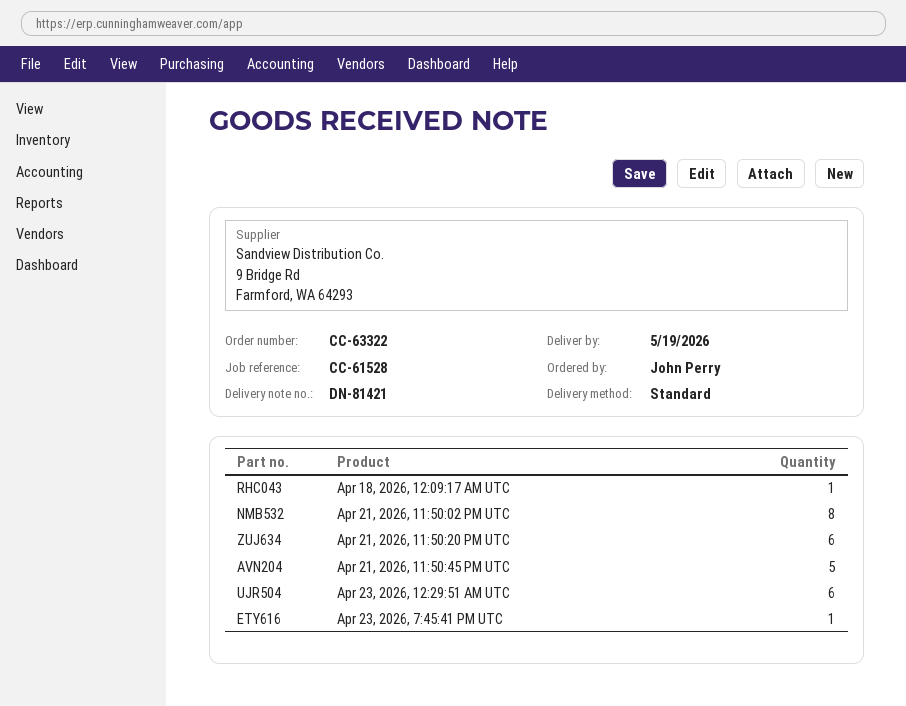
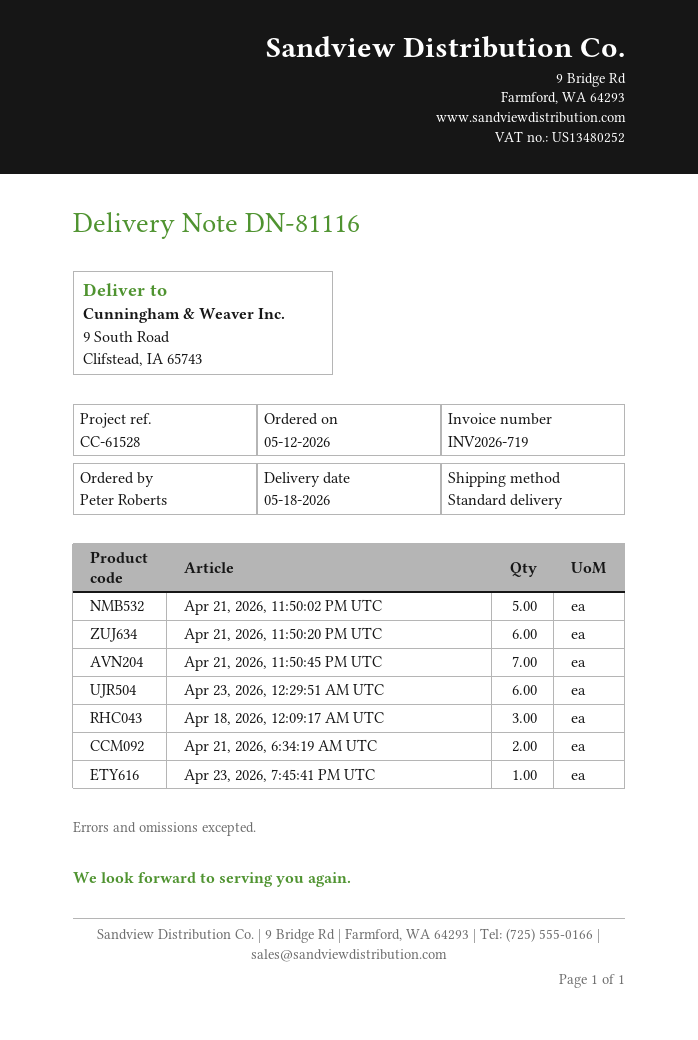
delivery note number: DN-81421 -> DN-81116
delivery date: 2026-05-19 -> 2026-05-18
ordered by: John Perry -> Peter Roberts
Apr 18, 2026, 12:09:17 AM UTC: 1 -> 3
Apr 21, 2026, 11:50:02 PM UTC: 8 -> 5
Apr 21, 2026, 11:50:45 PM UTC: 5 -> 7
Apr 21, 2026, 6:34:19 AM UTC: none -> 2

